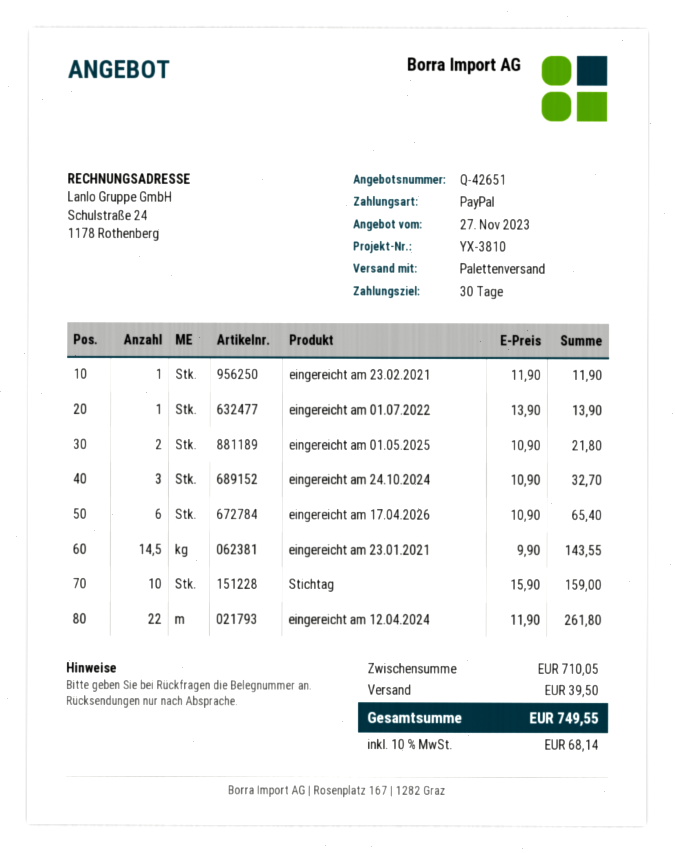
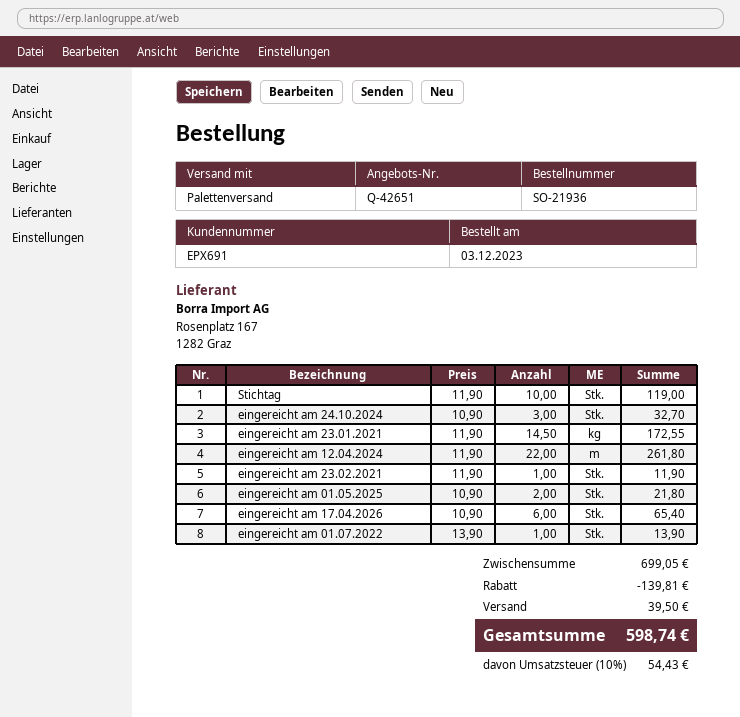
eingereicht am 23.01.2021: 14.5 x 9.90 = 143.55 -> 14.5 x 11.90 = 172.55
Stichtag: 10 x 15.90 = 159.00 -> 10 x 11.90 = 119.00
subtotal: 710.05 -> 699.05
discount: none -> 139.81
tax: 10% = 68.14 -> 10% = 54.43
total: 749.55 -> 598.74

